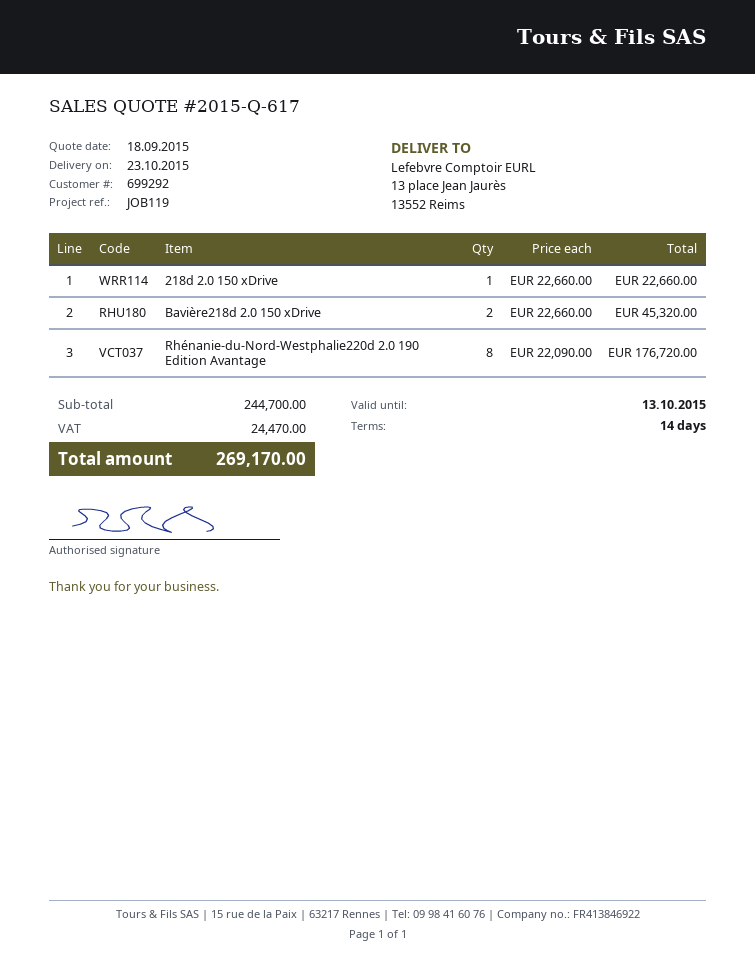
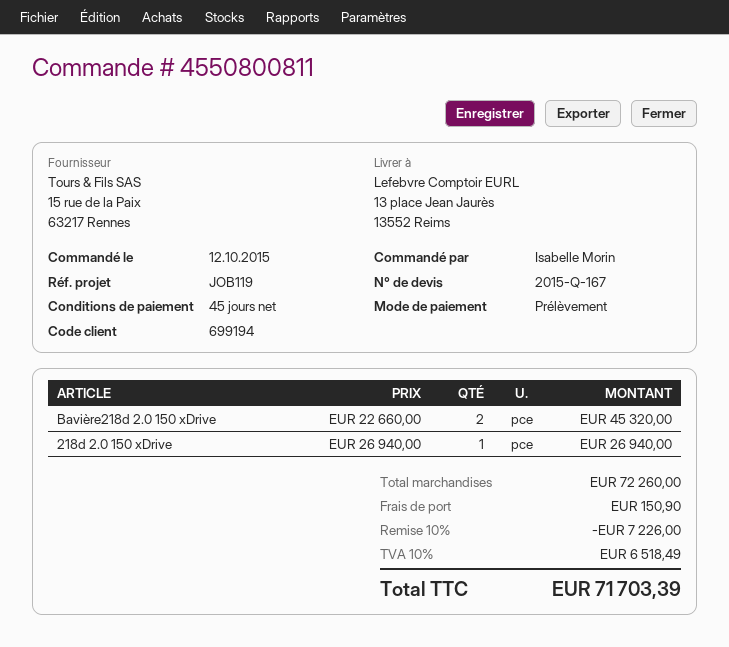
quote number: 2015-Q-617 -> 2015-Q-167
payment terms: 14 days -> 45 days
customer number: 699292 -> 699194
218d 2.0 150 xDrive: 1 x 22660.00 = 22660.00 -> 1 x 26940.00 = 26940.00
Rhénanie-du-Nord-Westphalie220d 2.0 190 Edition Avantage: 8 x 22090.00 = 176720.00 -> none
subtotal: 244700.00 -> 72260.00
discount: none -> 10% = 7226.00
shipping: none -> 150.90
tax: 24470.00 -> 6518.49
total: 269170.00 -> 71703.39

